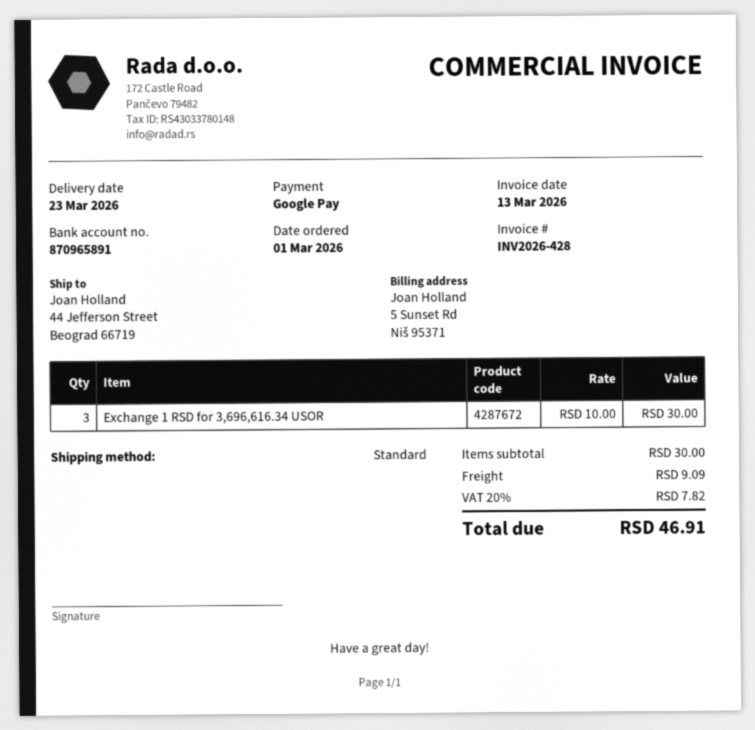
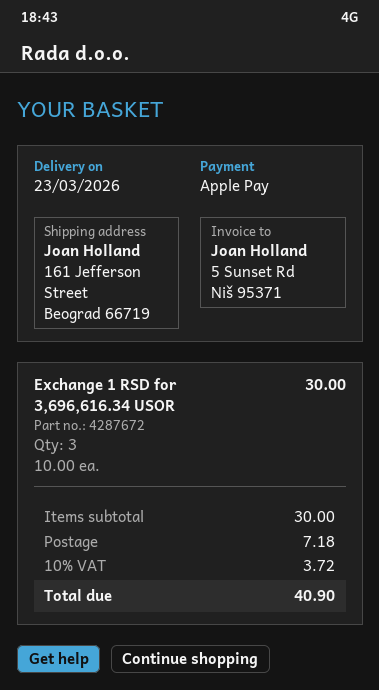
payment method: Google Pay -> Apple Pay
ship to: 44 Jefferson Street, Beograd 66719 -> 161 Jefferson Street, Beograd 66719
shipping: 9.09 -> 7.18
tax: 20% = 7.82 -> 10% = 3.72
total: 46.91 -> 40.90

